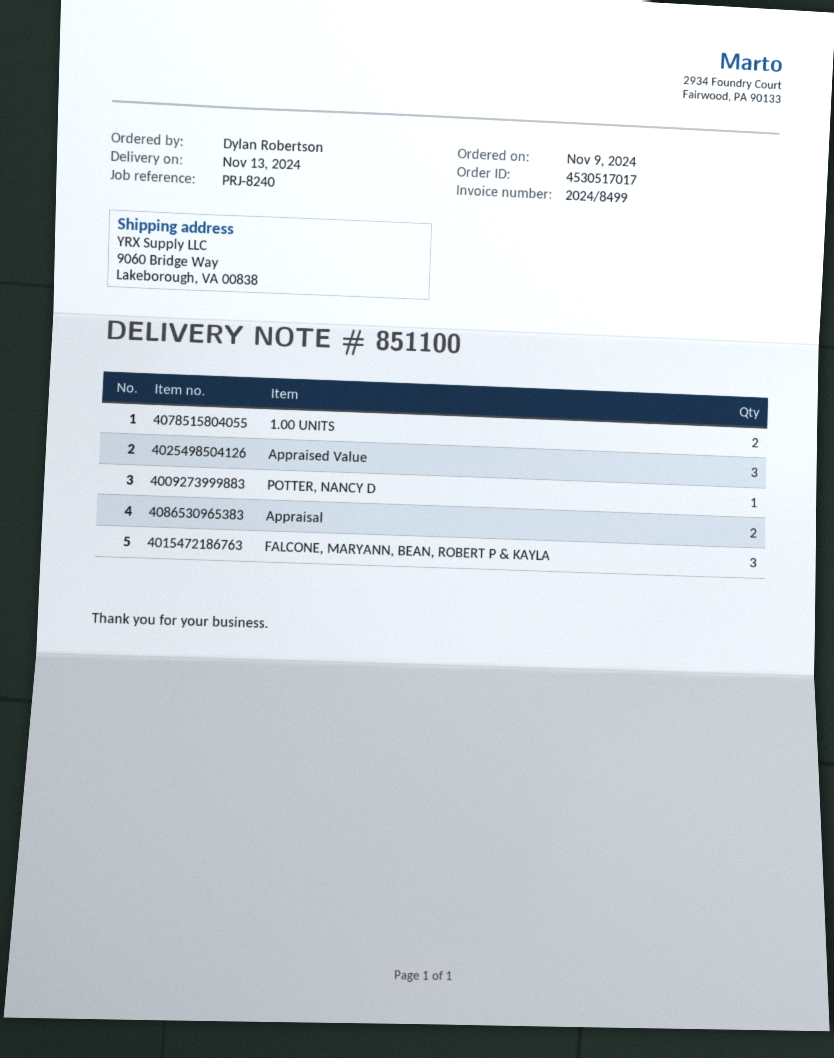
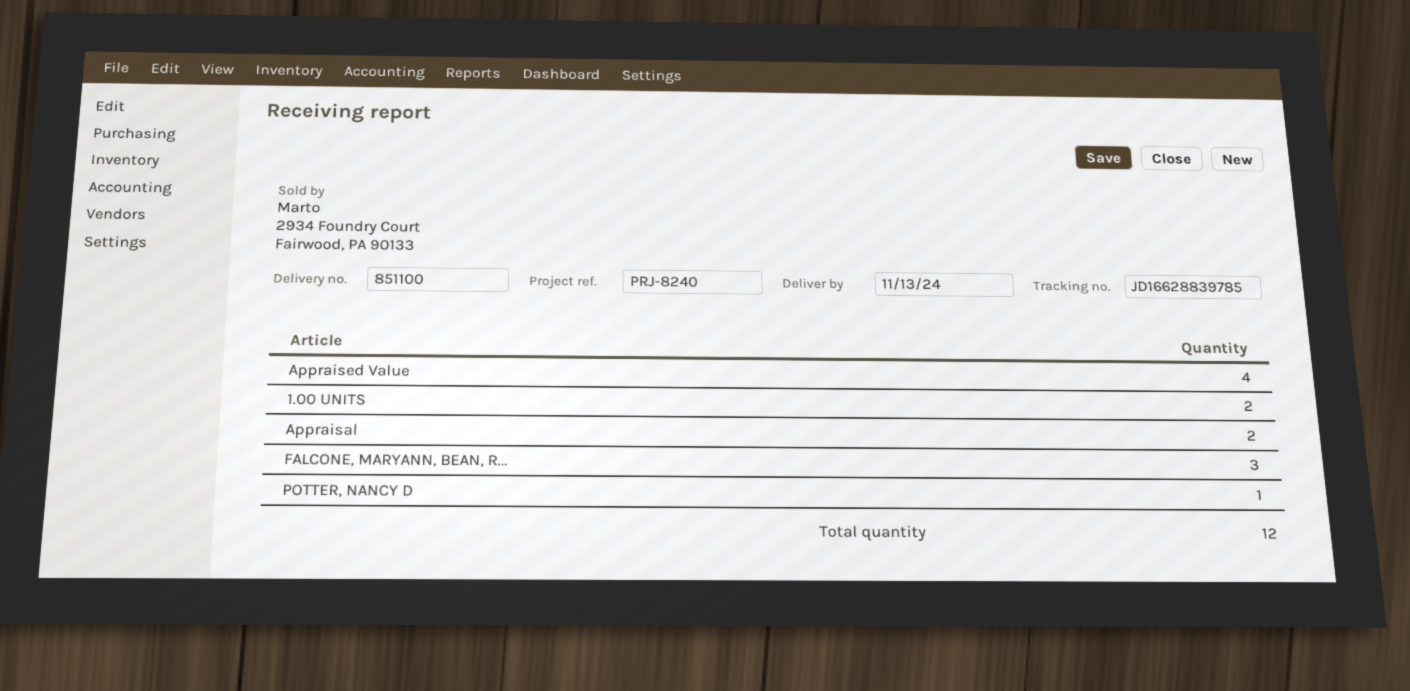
Appraised Value: 3 -> 4

